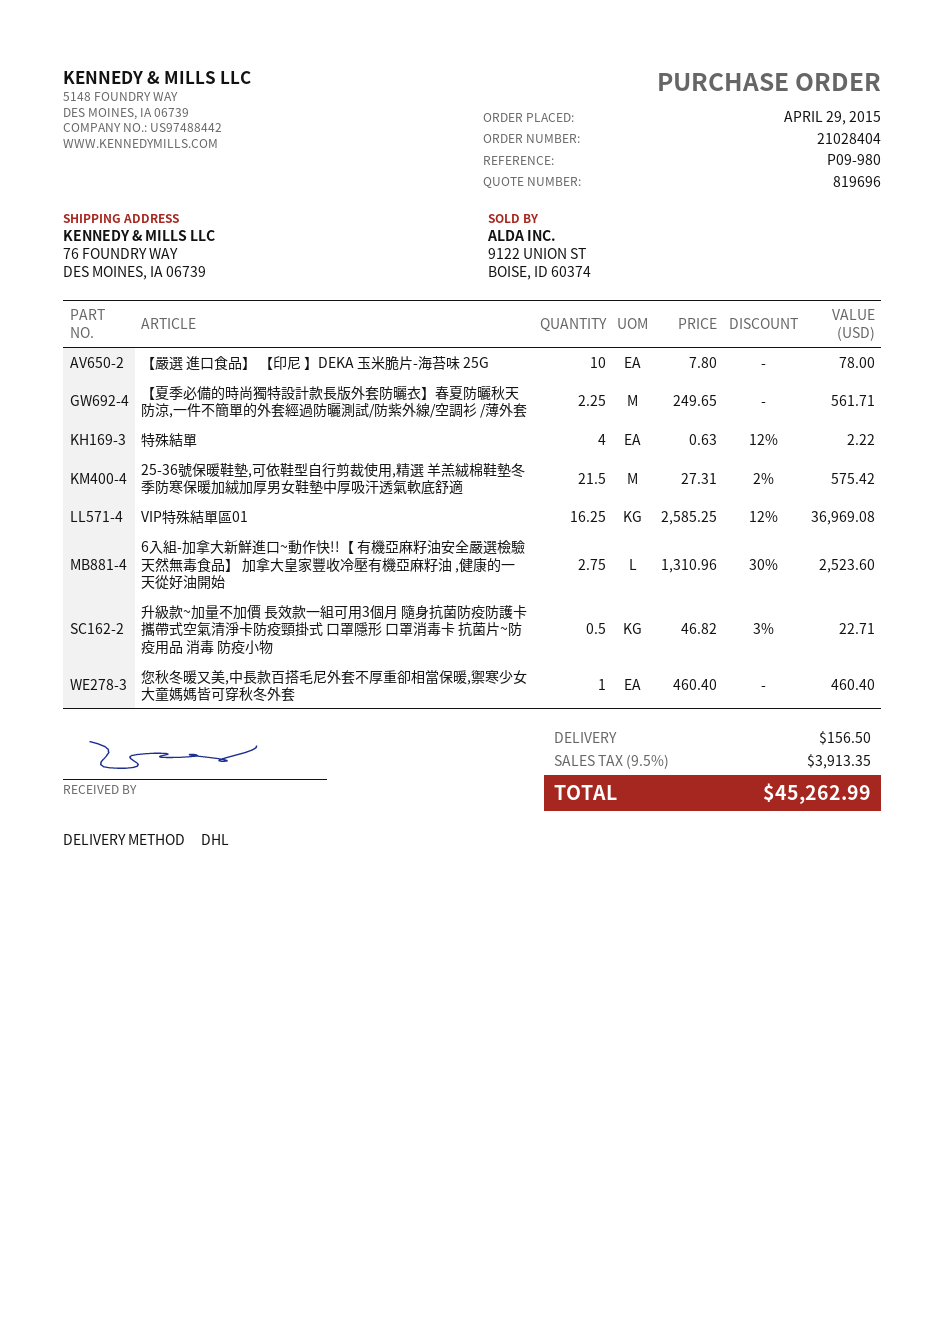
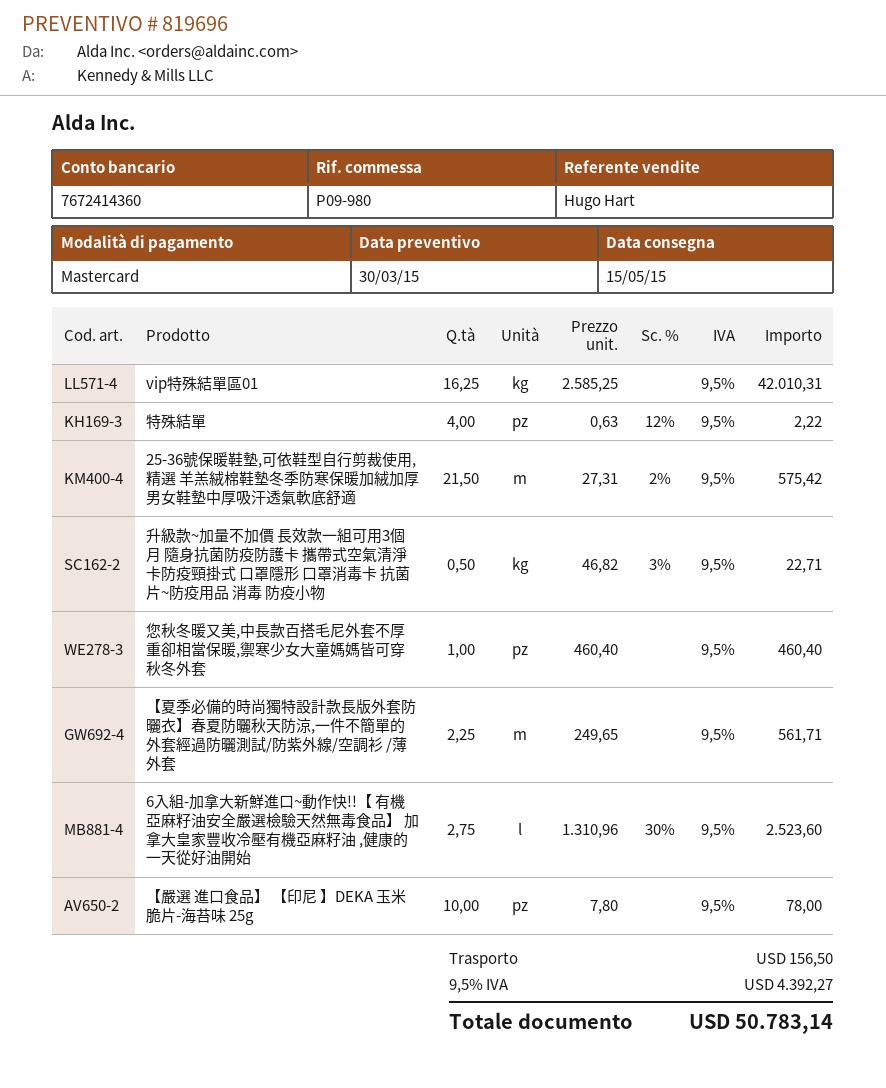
VIP特殊結單區01: 16.25 x 2585.25 - 12% = 36969.08 -> 16.25 x 2585.25 = 42010.31
tax: 9.5% = 3913.35 -> 9.5% = 4392.27
total: 45262.99 -> 50783.14

